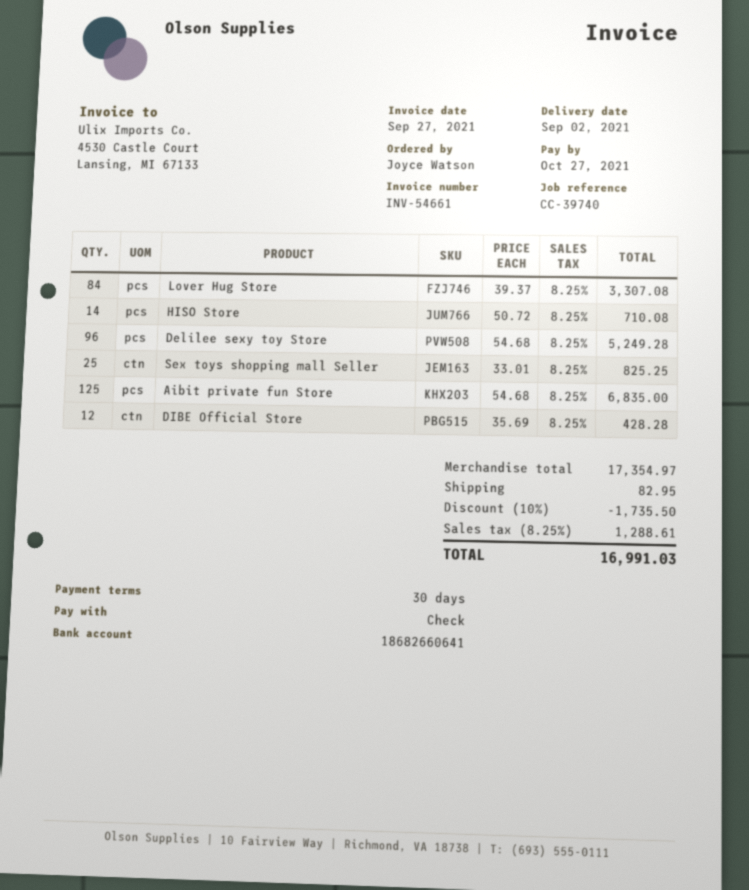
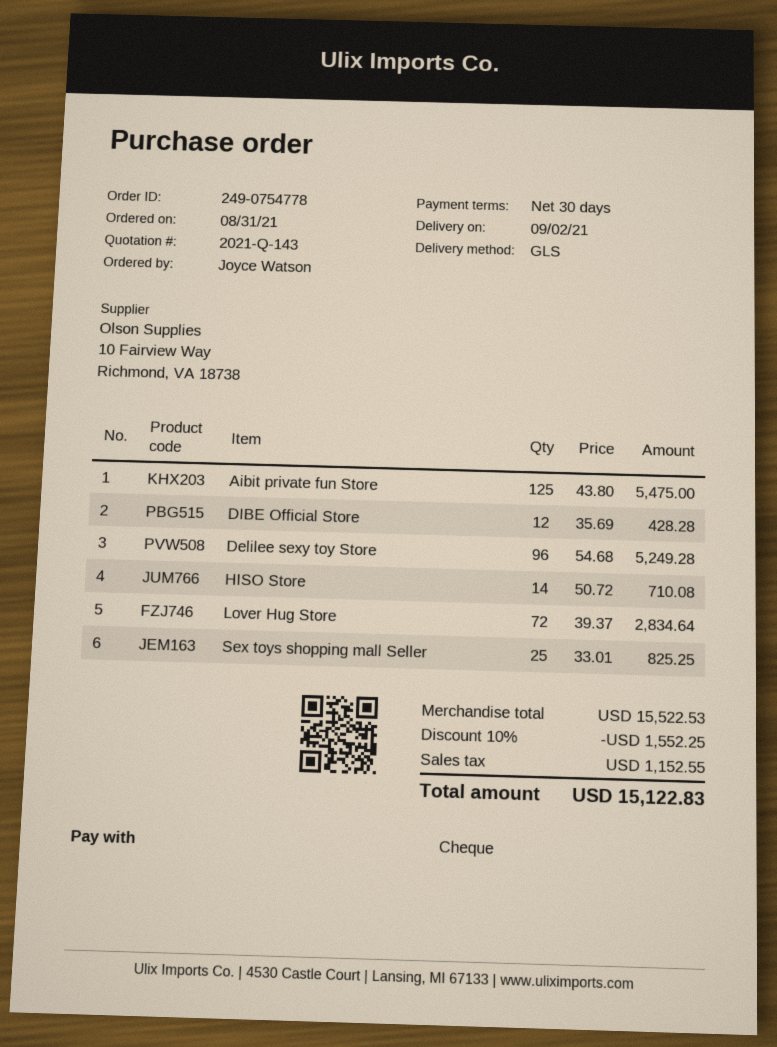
Lover Hug Store: 84 x 39.37 = 3307.08 -> 72 x 39.37 = 2834.64
Aibit private fun Store: 125 x 54.68 = 6835.00 -> 125 x 43.80 = 5475.00
subtotal: 17354.97 -> 15522.53
discount: 10% = 1735.50 -> 10% = 1552.25
shipping: 82.95 -> none
tax: 1288.61 -> 1152.55
total: 16991.03 -> 15122.83

